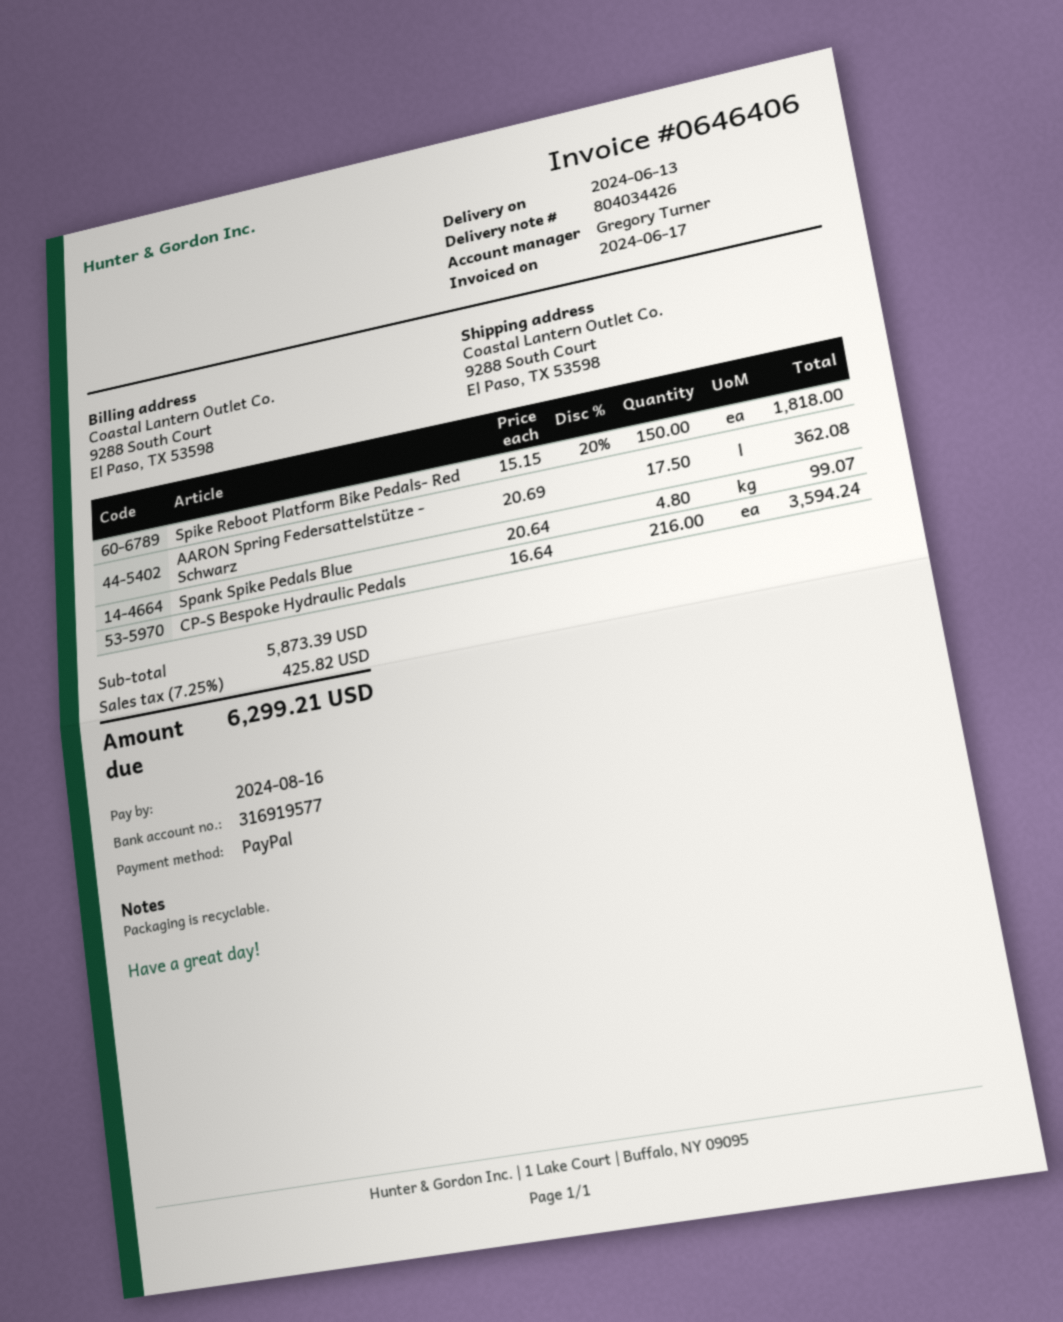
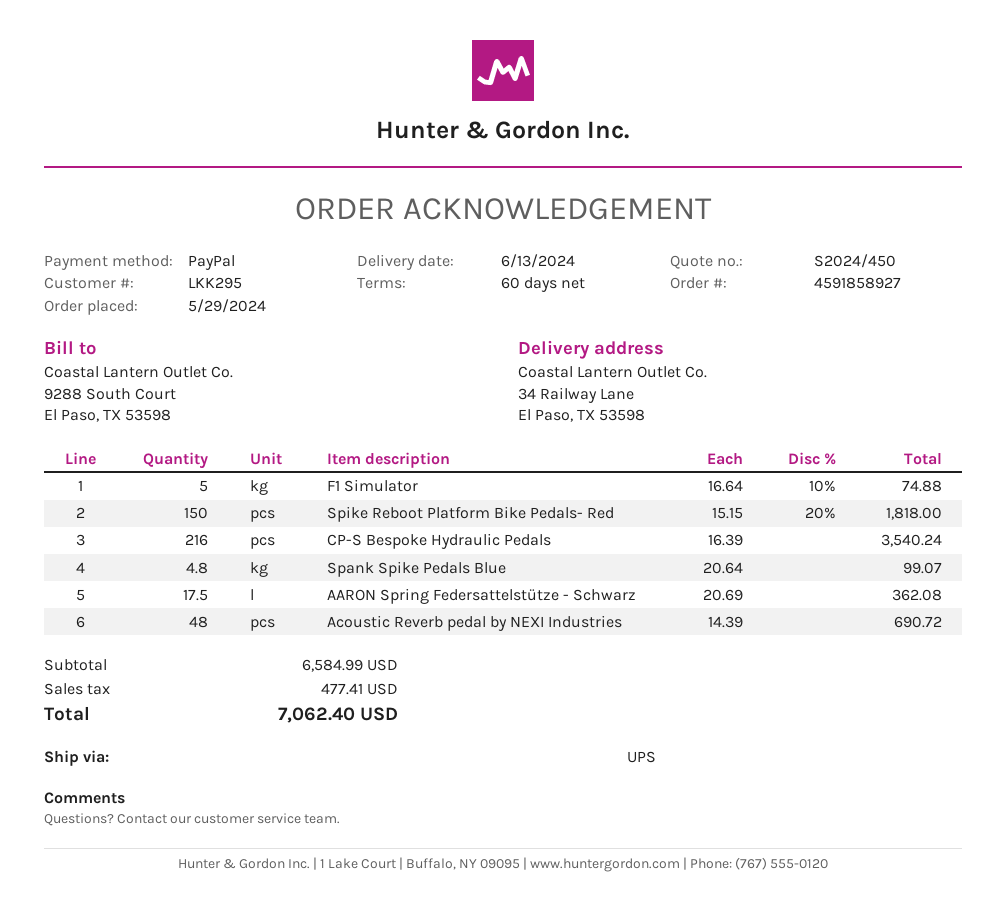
ship to: 9288 South Court, El Paso, TX 53598 -> 34 Railway Lane, El Paso, TX 53598
CP-S Bespoke Hydraulic Pedals: 216 x 16.64 = 3594.24 -> 216 x 16.39 = 3540.24
F1 Simulator: none -> 5 x 16.64 - 10% = 74.88
Acoustic Reverb pedal by NEXI Industries: none -> 48 x 14.39 = 690.72
subtotal: 5873.39 -> 6584.99
tax: 425.82 -> 477.41
total: 6299.21 -> 7062.40

